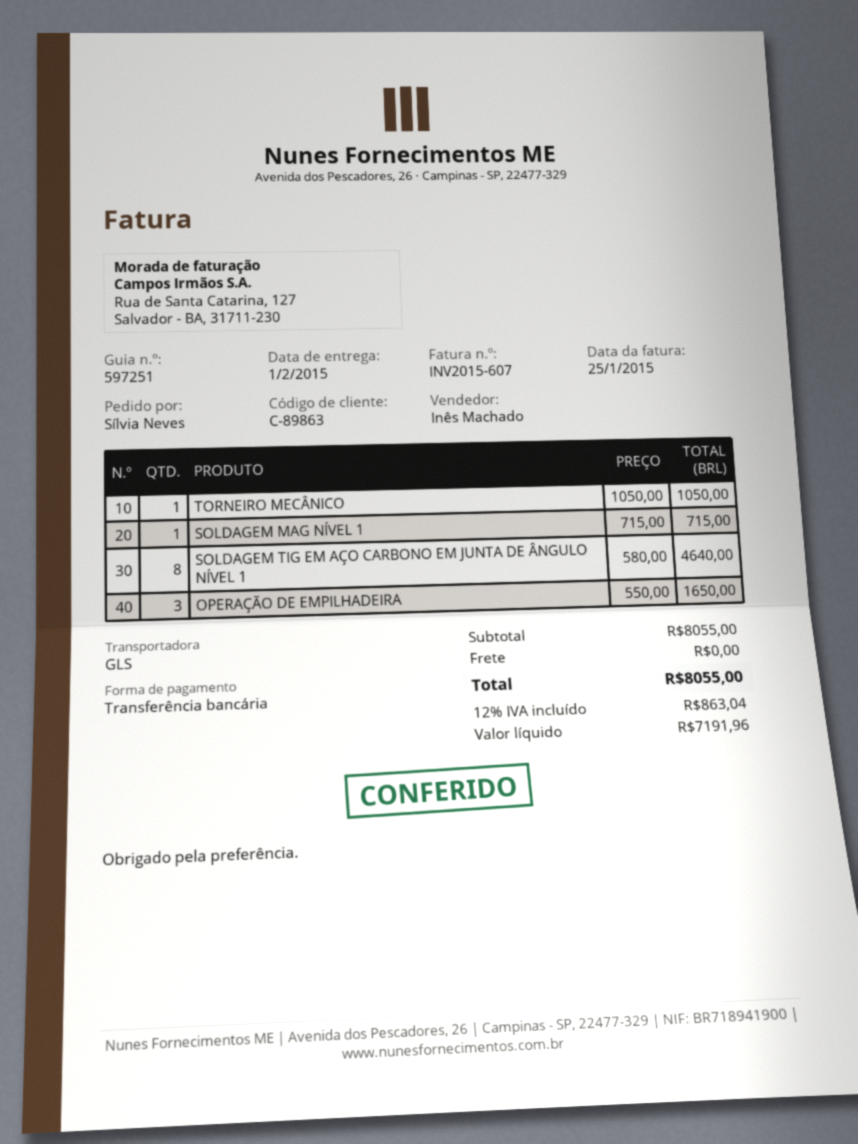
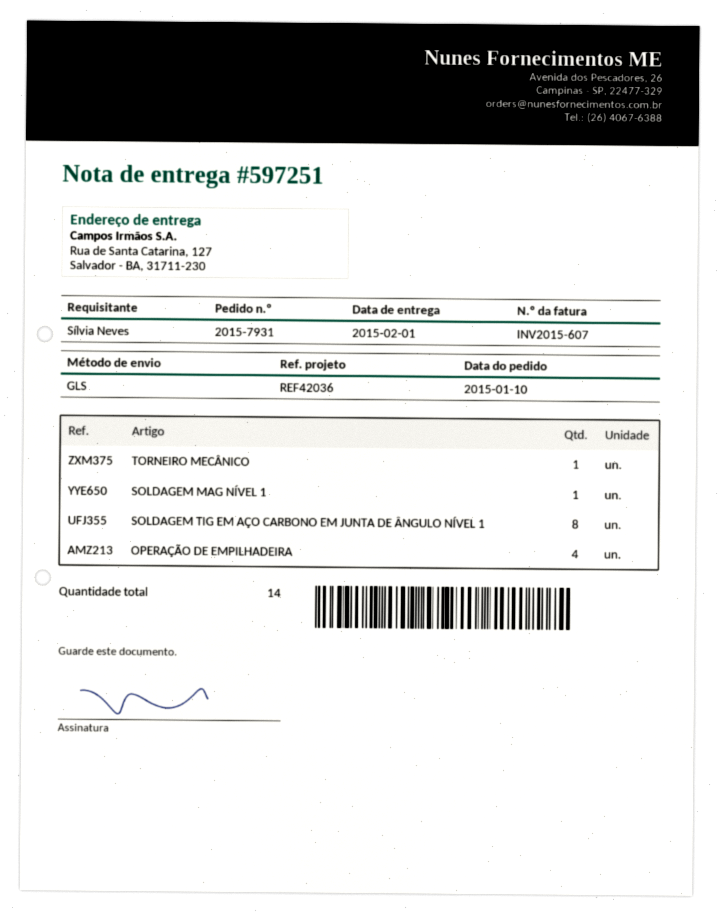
OPERAÇÃO DE EMPILHADEIRA: 3 -> 4

